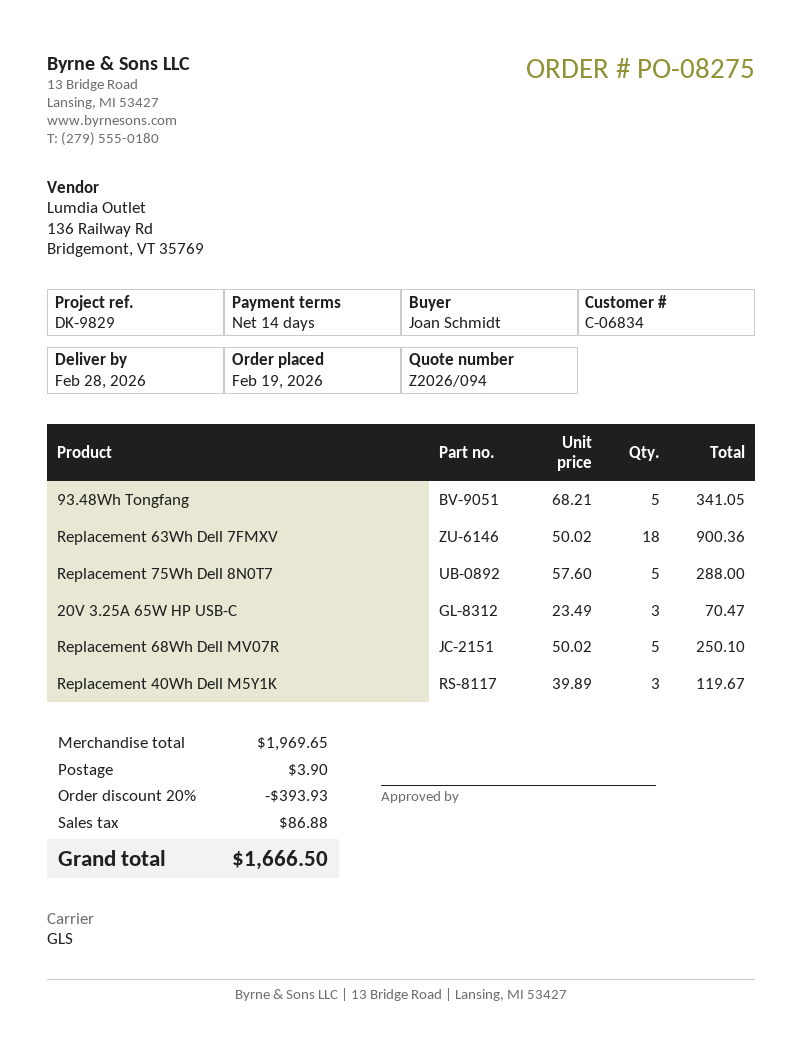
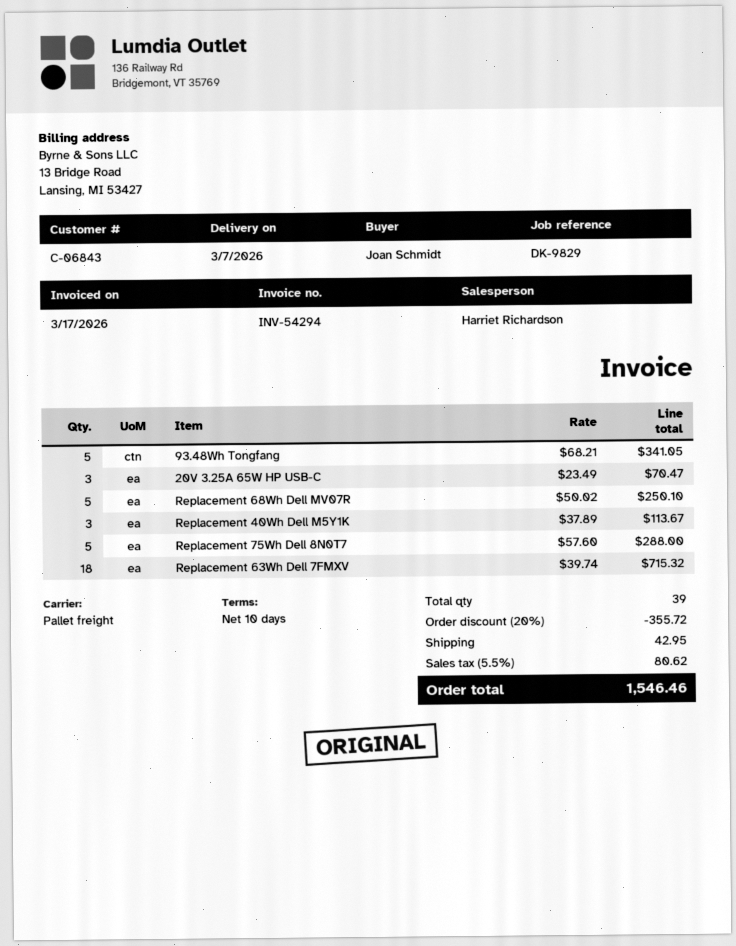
delivery date: 2026-02-28 -> 2026-03-07
payment terms: 14 days -> 10 days
customer number: C-06834 -> C-06843
shipping method: GLS -> pallet freight
Replacement 63Wh Dell 7FMXV: 18 x 50.02 = 900.36 -> 18 x 39.74 = 715.32
Replacement 40Wh Dell M5Y1K: 3 x 39.89 = 119.67 -> 3 x 37.89 = 113.67
discount: 20% = 393.93 -> 20% = 355.72
shipping: 3.90 -> 42.95
tax: 86.88 -> 80.62
total: 1666.50 -> 1546.46

